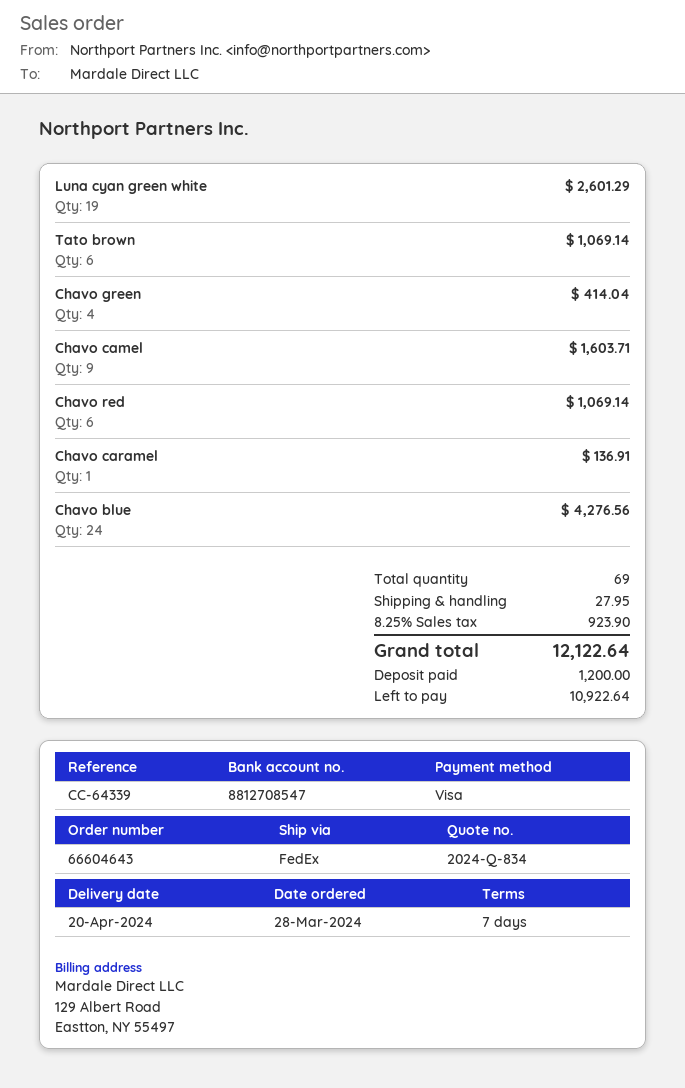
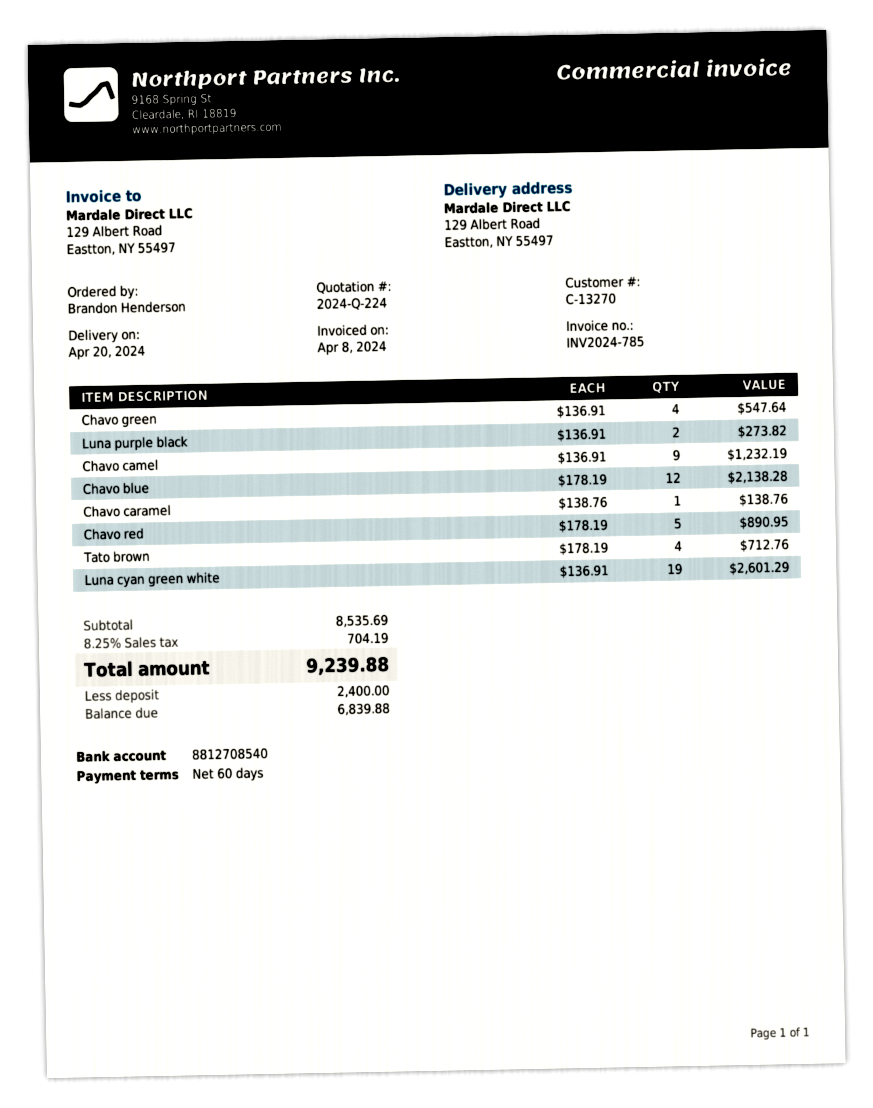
quote number: 2024-Q-834 -> 2024-Q-224
payment terms: 7 days -> 60 days
bank account: 8812708547 -> 8812708540
Tato brown: 6 for 1069.14 -> 4 for 712.76
Chavo green: 4 for 414.04 -> 4 for 547.64
Chavo camel: 9 for 1603.71 -> 9 for 1232.19
Chavo red: 6 for 1069.14 -> 5 for 890.95
Chavo caramel: 1 for 136.91 -> 1 for 138.76
Chavo blue: 24 for 4276.56 -> 12 for 2138.28
Luna purple black: none -> 2 for 273.82
shipping: 27.95 -> none
tax: 8.25% = 923.90 -> 8.25% = 704.19
total: 12122.64 -> 9239.88
deposit: 1200.00 -> 2400.00
balance: 10922.64 -> 6839.88

